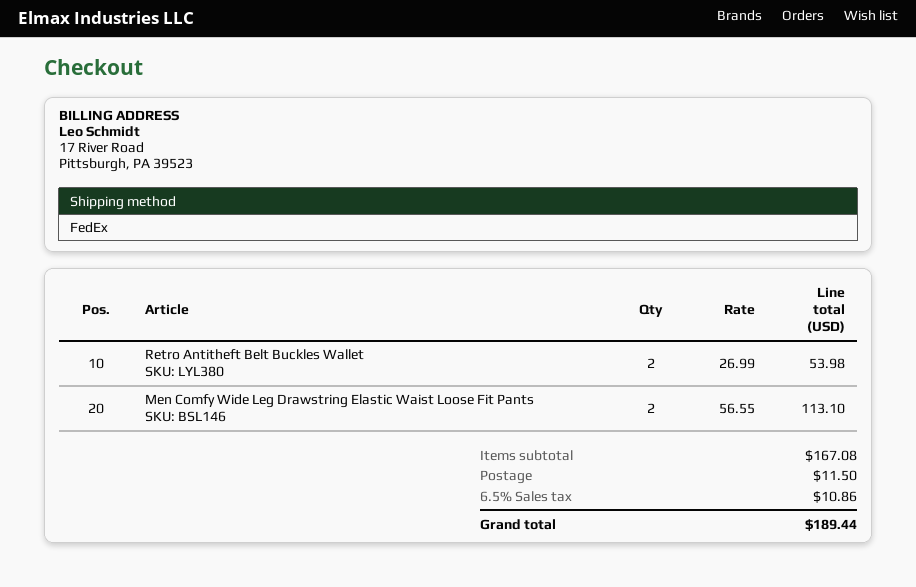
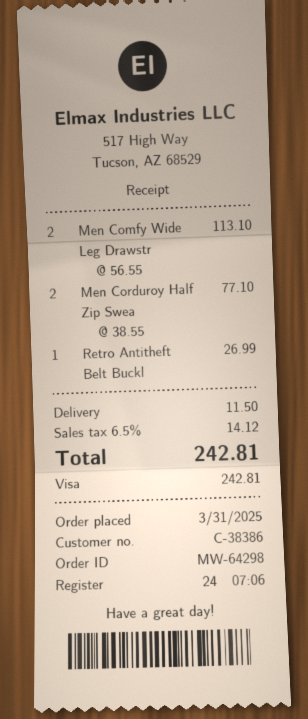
Retro Antitheft Belt Buckles Wallet: 2 x 26.99 = 53.98 -> 1 x 26.99 = 26.99
Men Corduroy Half Zip Swea: none -> 2 x 38.55 = 77.10
tax: 6.5% = 10.86 -> 6.5% = 14.12
total: 189.44 -> 242.81

